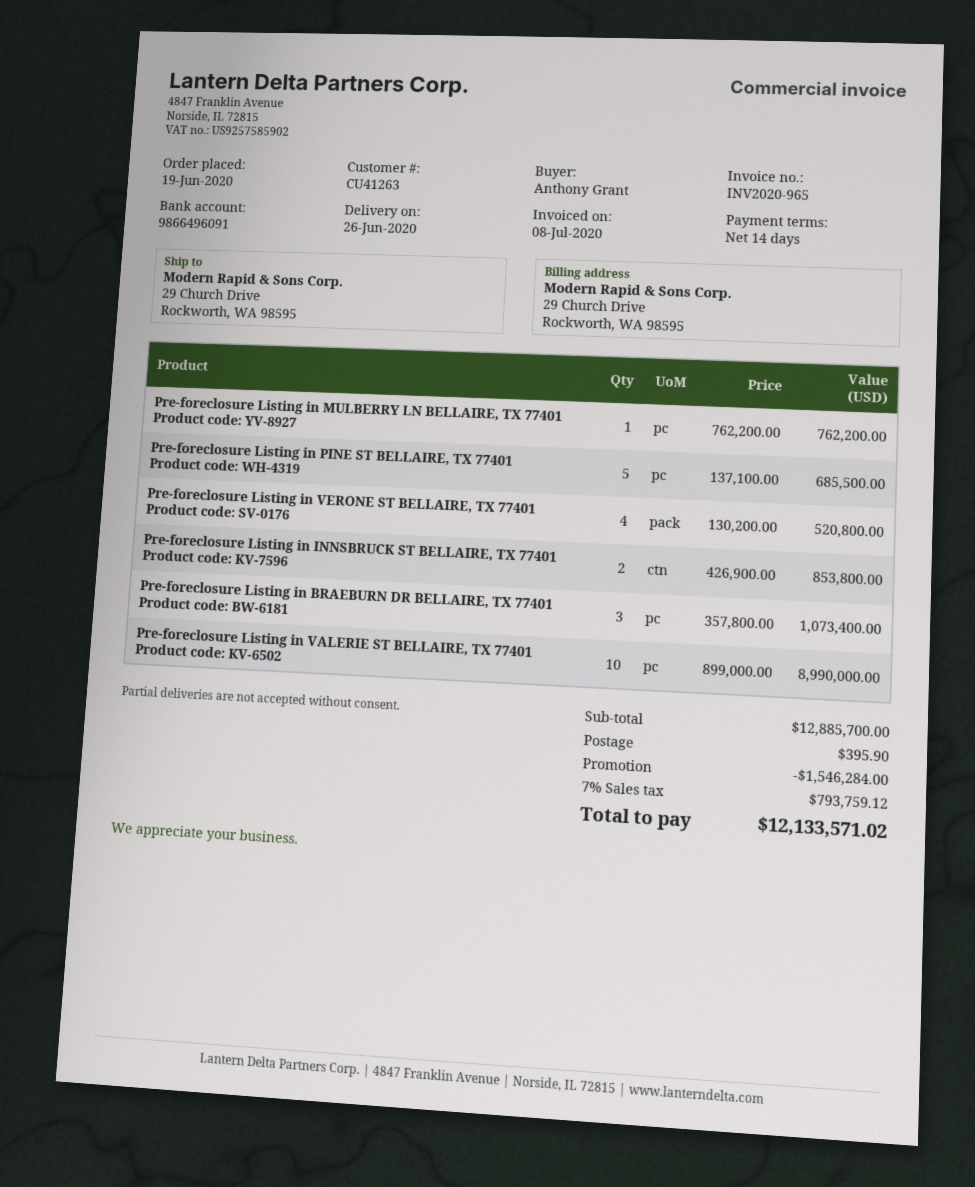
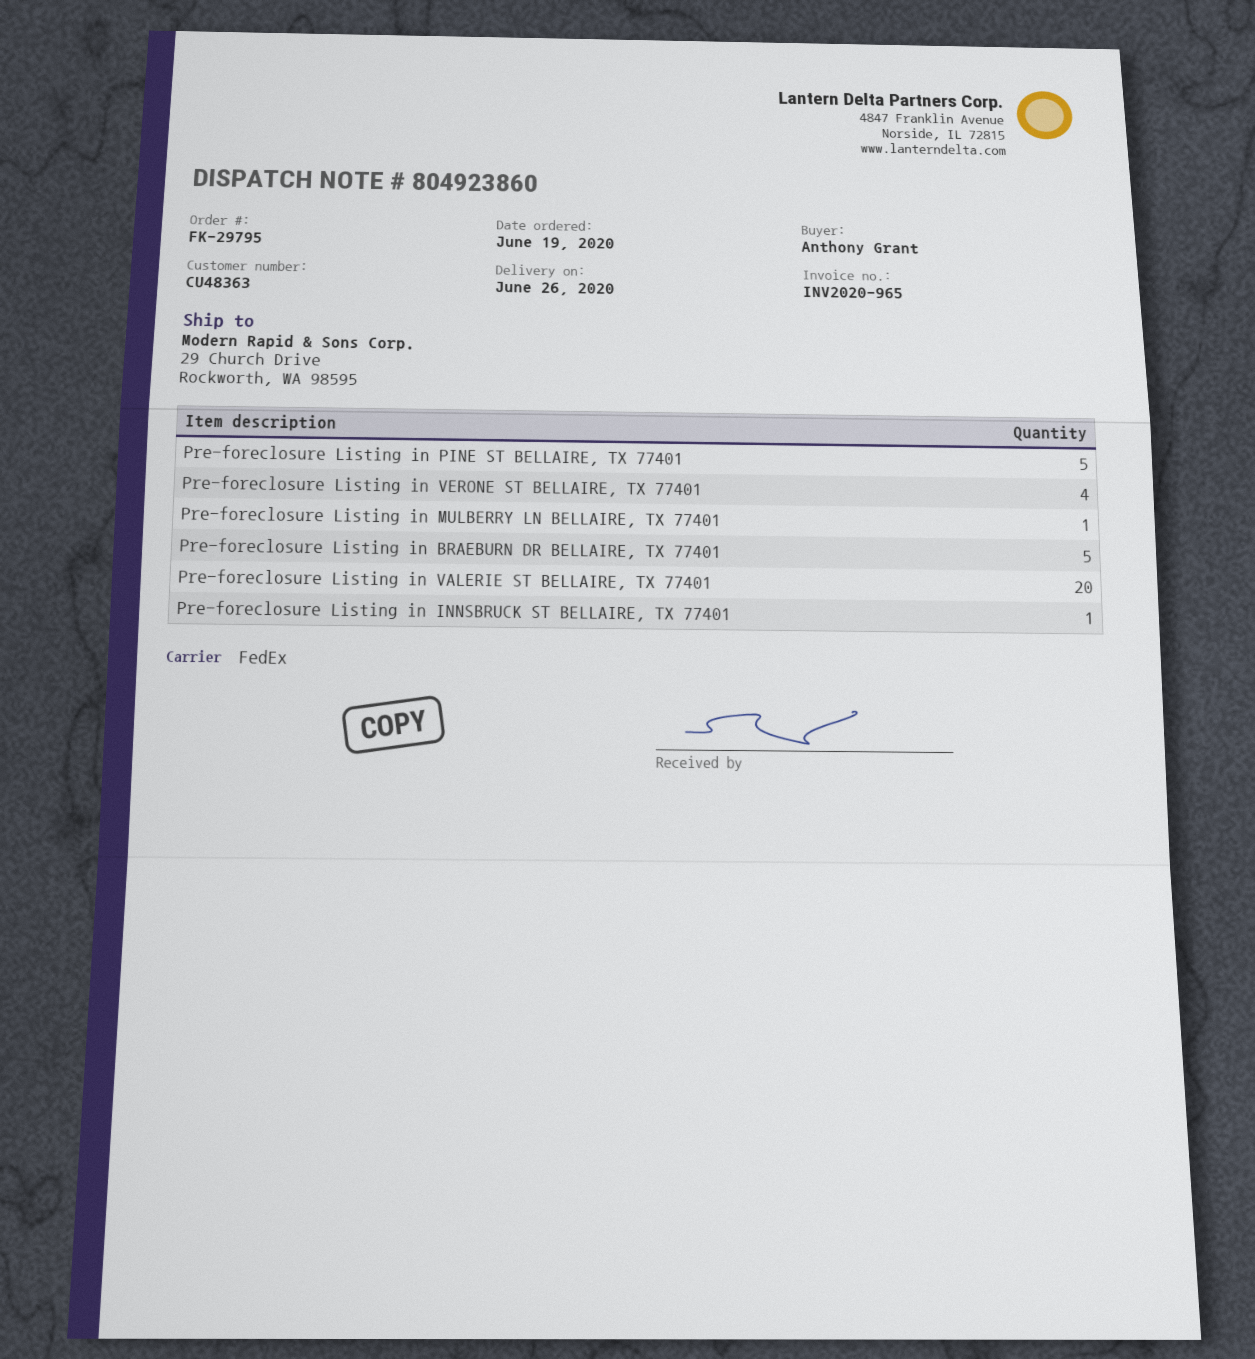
customer number: CU41263 -> CU48363
Pre-foreclosure Listing in INNSBRUCK ST BELLAIRE, TX 77401: 2 -> 1
Pre-foreclosure Listing in BRAEBURN DR BELLAIRE, TX 77401: 3 -> 5
Pre-foreclosure Listing in VALERIE ST BELLAIRE, TX 77401: 10 -> 20

